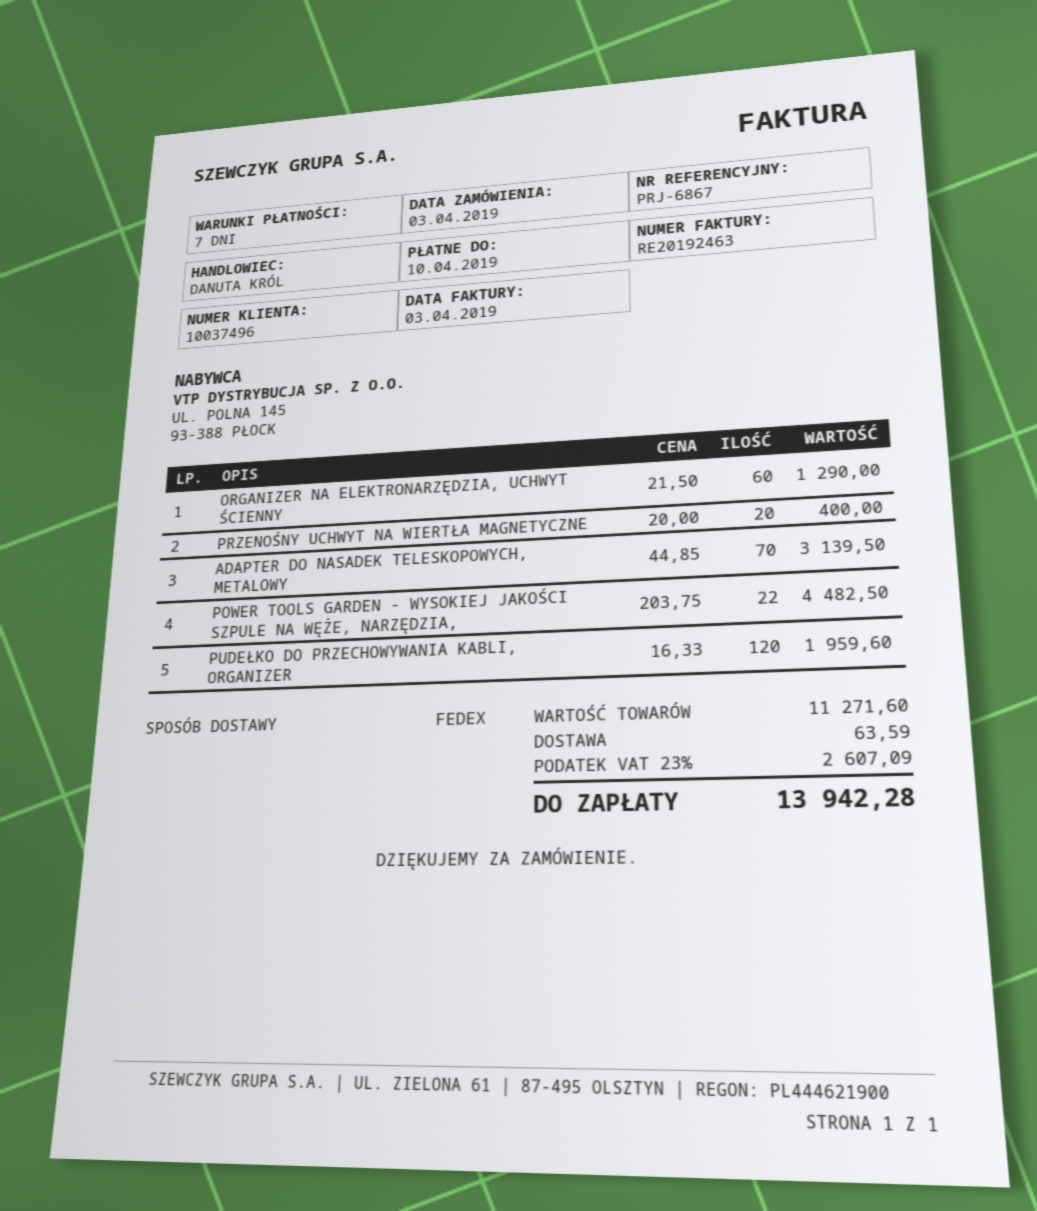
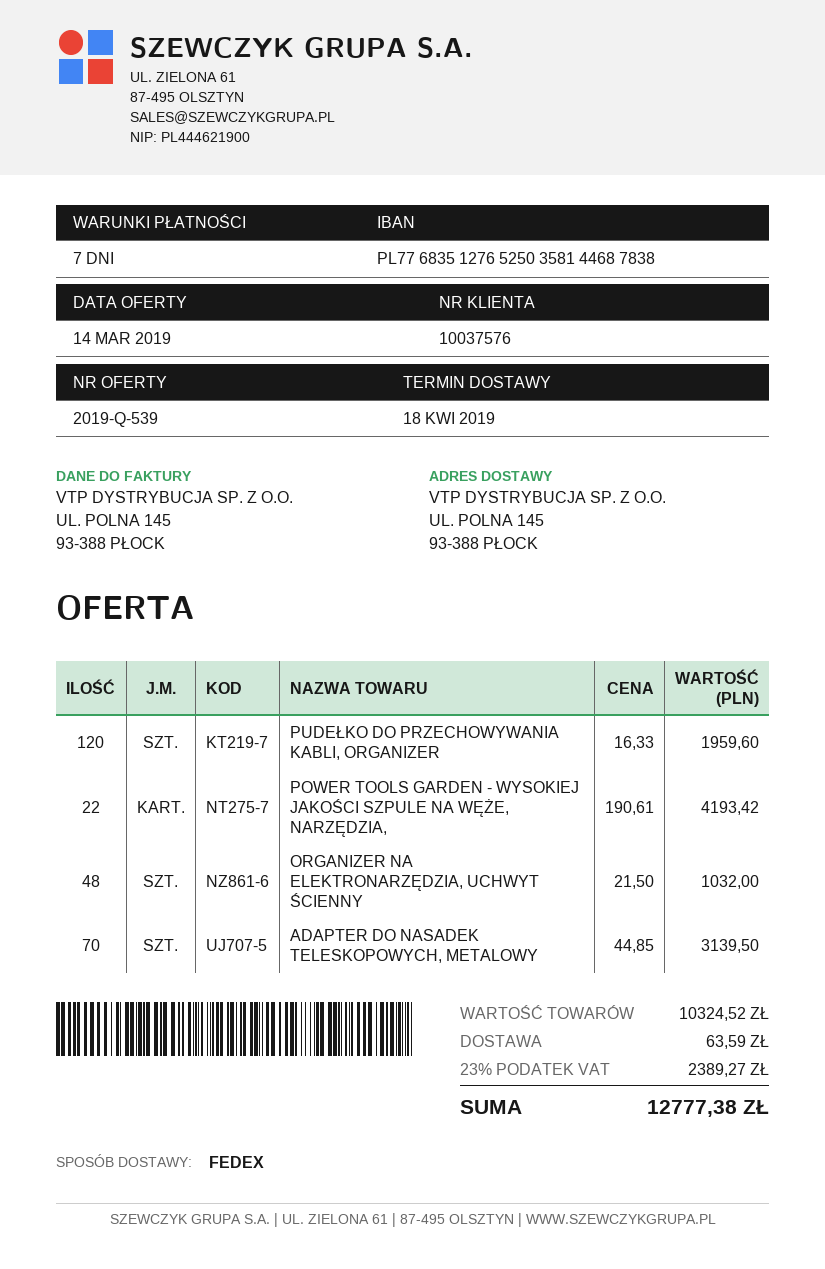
customer number: 10037496 -> 10037576
ORGANIZER NA ELEKTRONARZĘDZIA, UCHWYT ŚCIENNY: 60 x 21.50 = 1290.00 -> 48 x 21.50 = 1032.00
PRZENOŚNY UCHWYT NA WIERTŁA MAGNETYCZNE: 20 x 20.00 = 400.00 -> none
POWER TOOLS GARDEN - WYSOKIEJ JAKOŚCI SZPULE NA WĘŻE, NARZĘDZIA,: 22 x 203.75 = 4482.50 -> 22 x 190.61 = 4193.42
subtotal: 11271.60 -> 10324.52
tax: 23% = 2607.09 -> 23% = 2389.27
total: 13942.28 -> 12777.38

